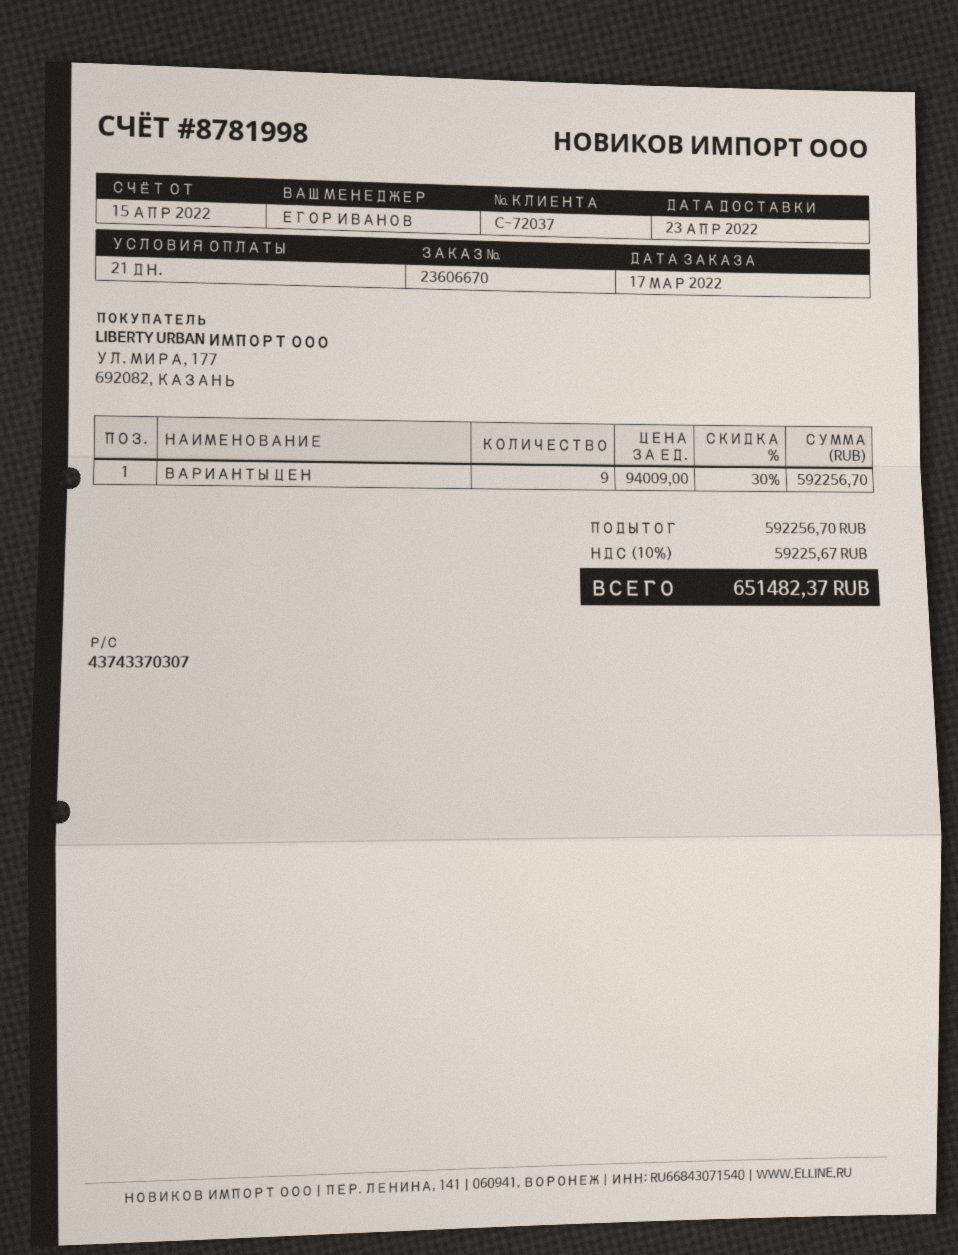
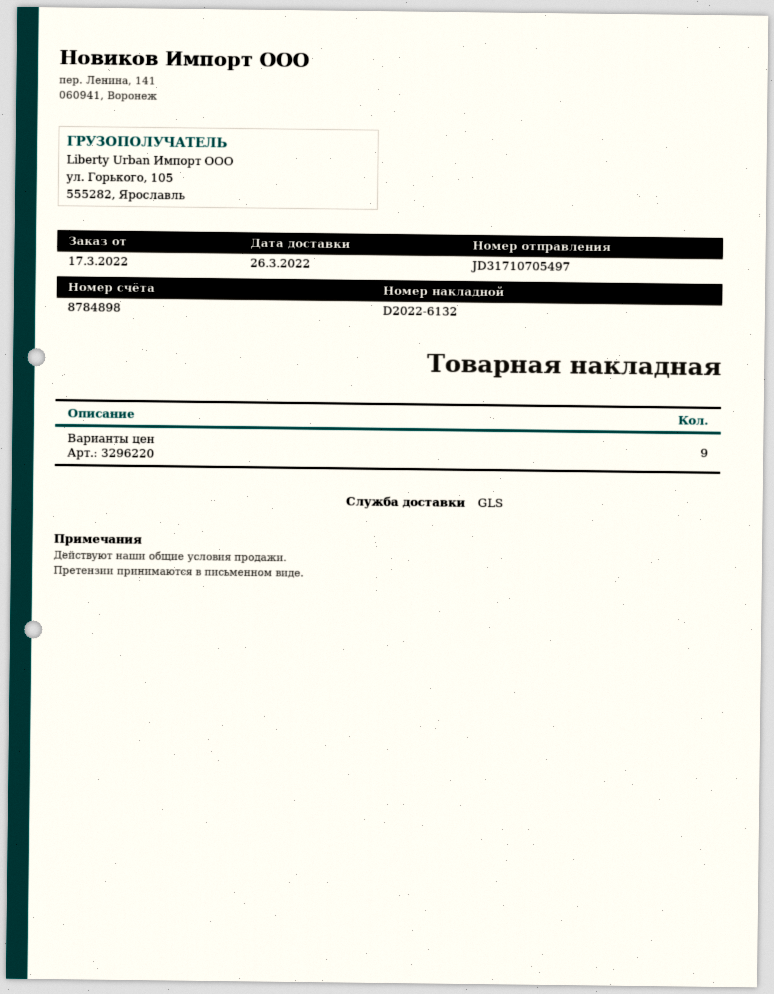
delivery date: 2022-04-23 -> 2022-03-26
invoice number: 8781998 -> 8784898

